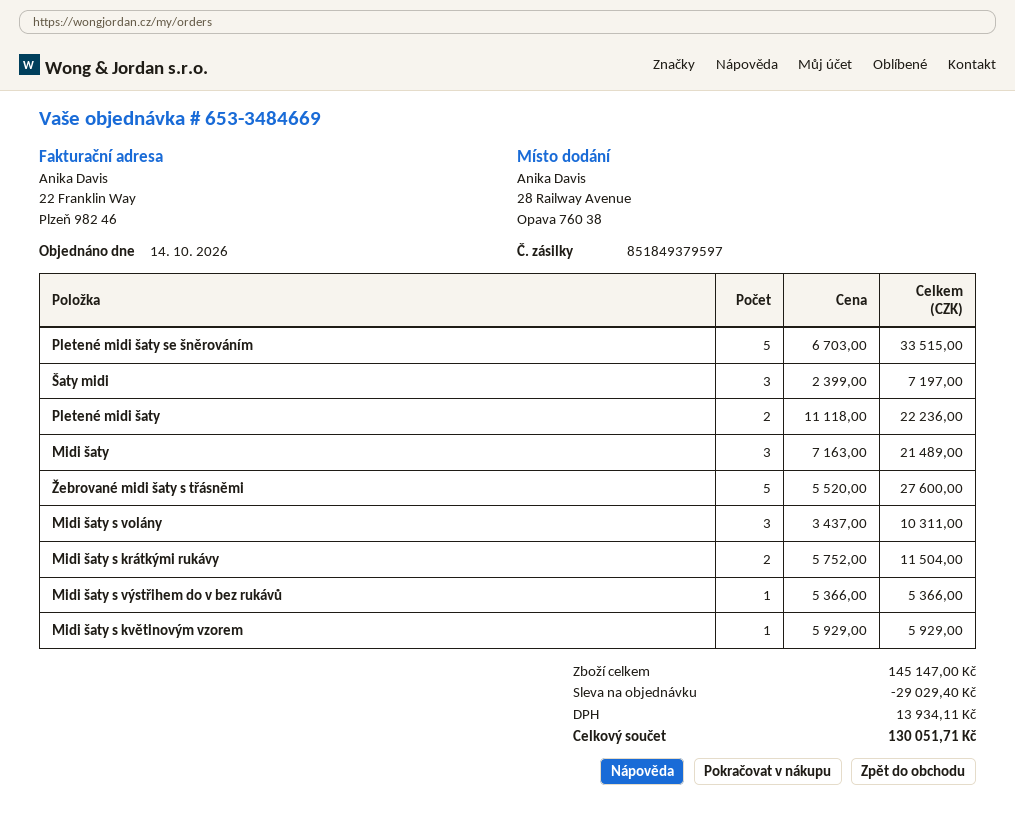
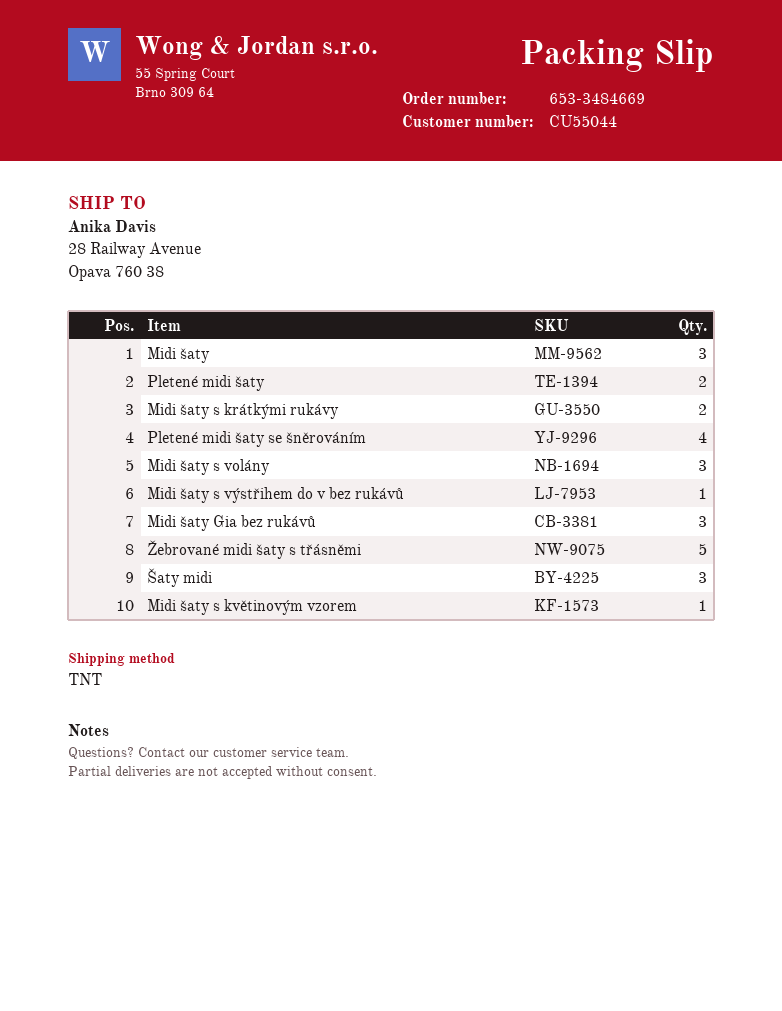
Pletené midi šaty se šněrováním: 5 -> 4
Midi šaty Gia bez rukávů: none -> 3

